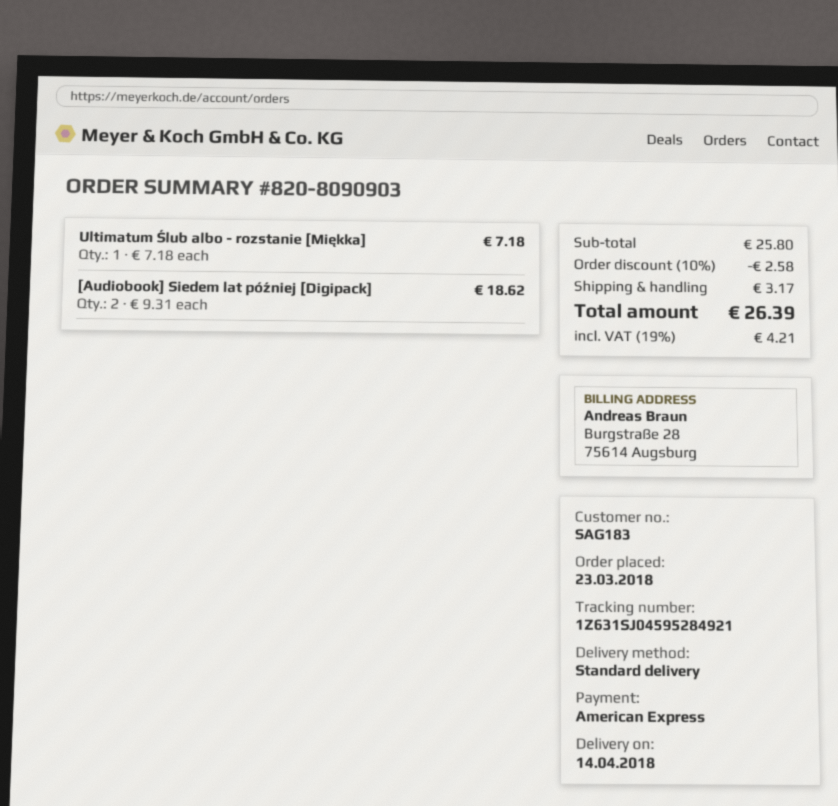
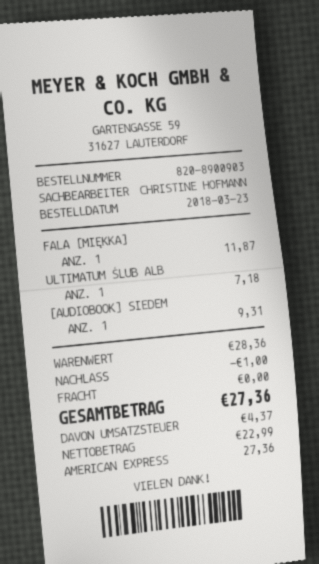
order number: 820-8090903 -> 820-8900903
[Audiobook] Siedem lat później [Digipack]: 2 for 18.62 -> 1 for 9.31
FALA [MIĘKKA]: none -> 1 for 11.87
subtotal: 25.80 -> 28.36
discount: 2.58 -> 1.00
shipping: 3.17 -> 0.00
tax: 4.21 -> 4.37
total: 26.39 -> 27.36

